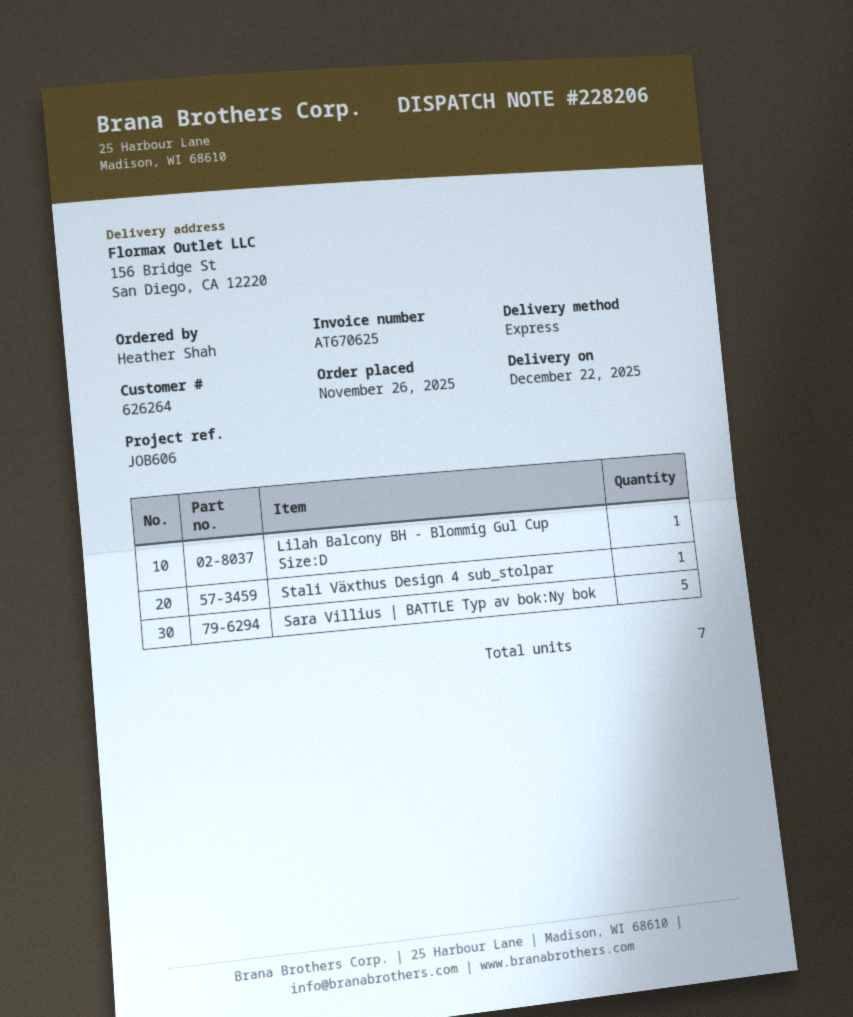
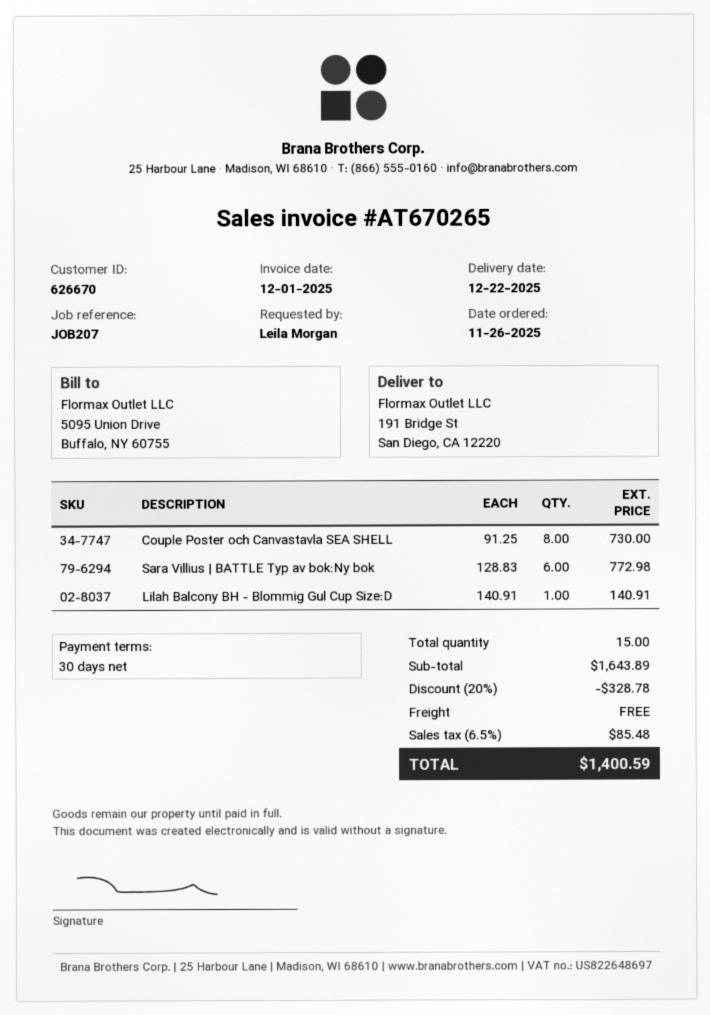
invoice number: AT670625 -> AT670265
customer number: 626264 -> 626670
reference: JOB606 -> JOB207
ordered by: Heather Shah -> Leila Morgan
ship to: 156 Bridge St, San Diego, CA 12220 -> 191 Bridge St, San Diego, CA 12220
Stali Växthus Design 4 sub_stolpar: 1 -> none
Sara Villius | BATTLE Typ av bok:Ny bok: 5 -> 6
Couple Poster och Canvastavla SEA SHELL: none -> 8
total quantity: 7 -> 15

